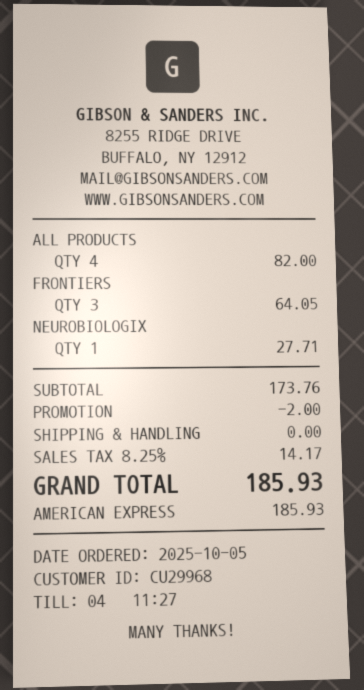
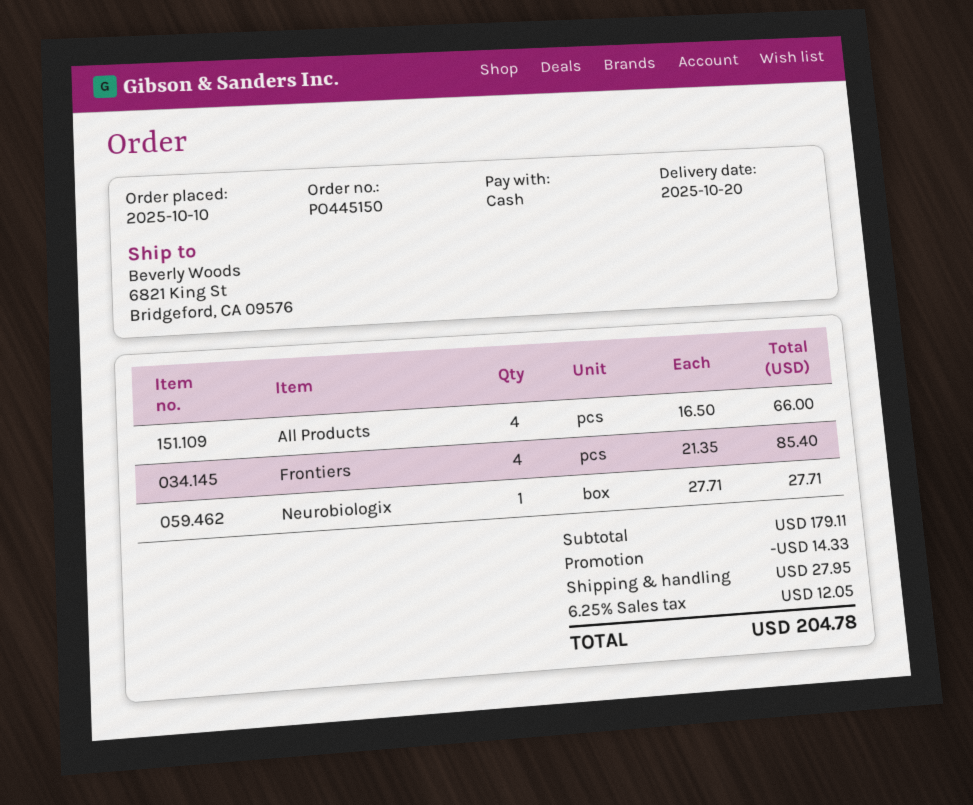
order date: 2025-10-05 -> 2025-10-10
payment method: American Express -> cash
ALL PRODUCTS: 4 for 82.00 -> 4 for 66.00
FRONTIERS: 3 for 64.05 -> 4 for 85.40
subtotal: 173.76 -> 179.11
discount: 2.00 -> 14.33
shipping: 0.00 -> 27.95
tax: 8.25% = 14.17 -> 6.25% = 12.05
total: 185.93 -> 204.78

